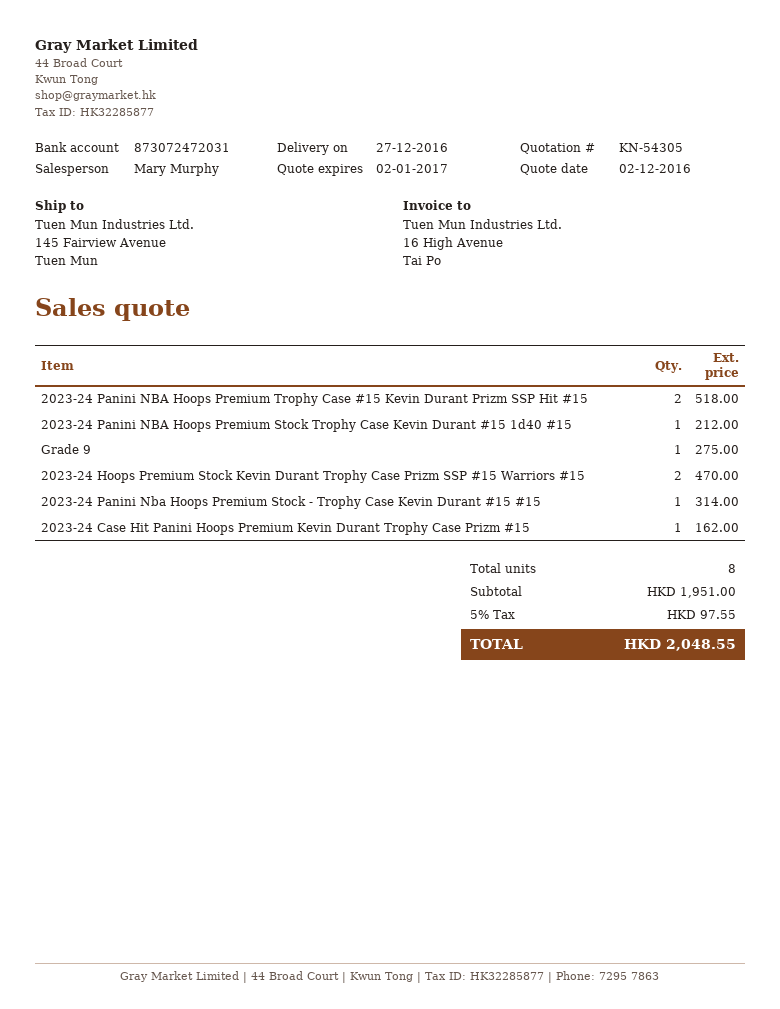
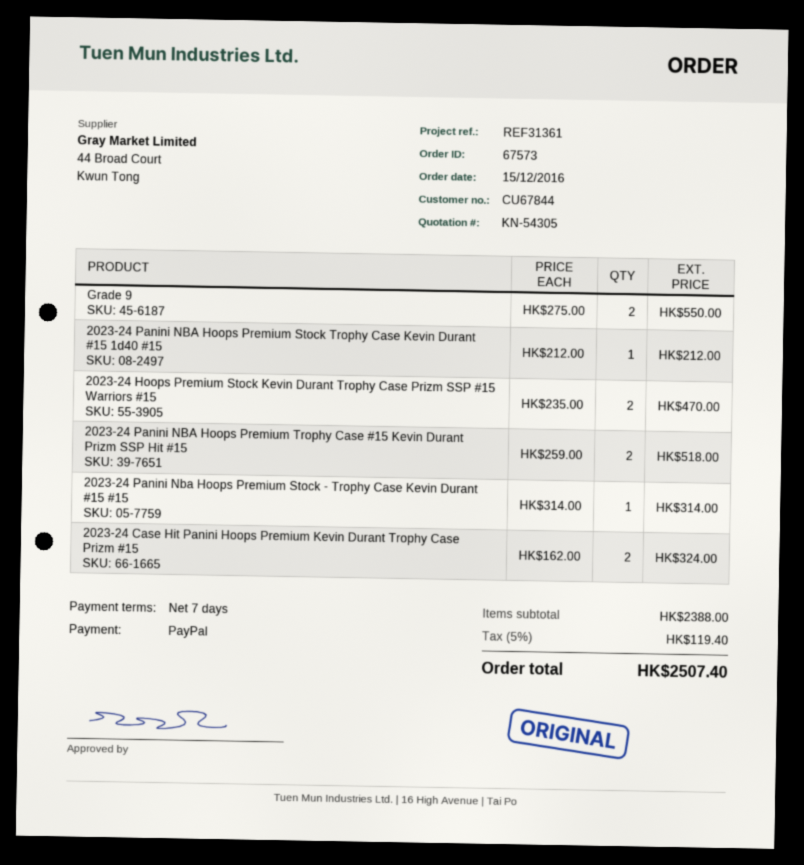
Grade 9: 1 for 275.00 -> 2 for 550.00
2023-24 Case Hit Panini Hoops Premium Kevin Durant Trophy Case Prizm #15: 1 for 162.00 -> 2 for 324.00
subtotal: 1951.00 -> 2388.00
tax: 5% = 97.55 -> 5% = 119.40
total: 2048.55 -> 2507.40

